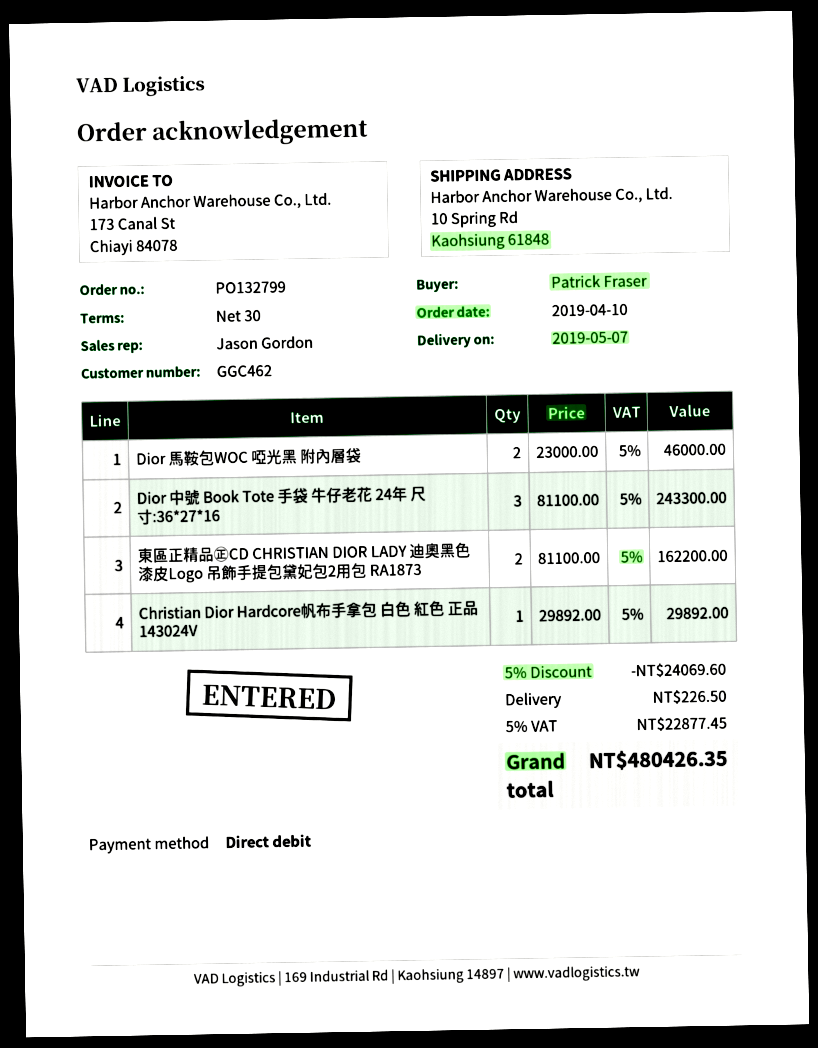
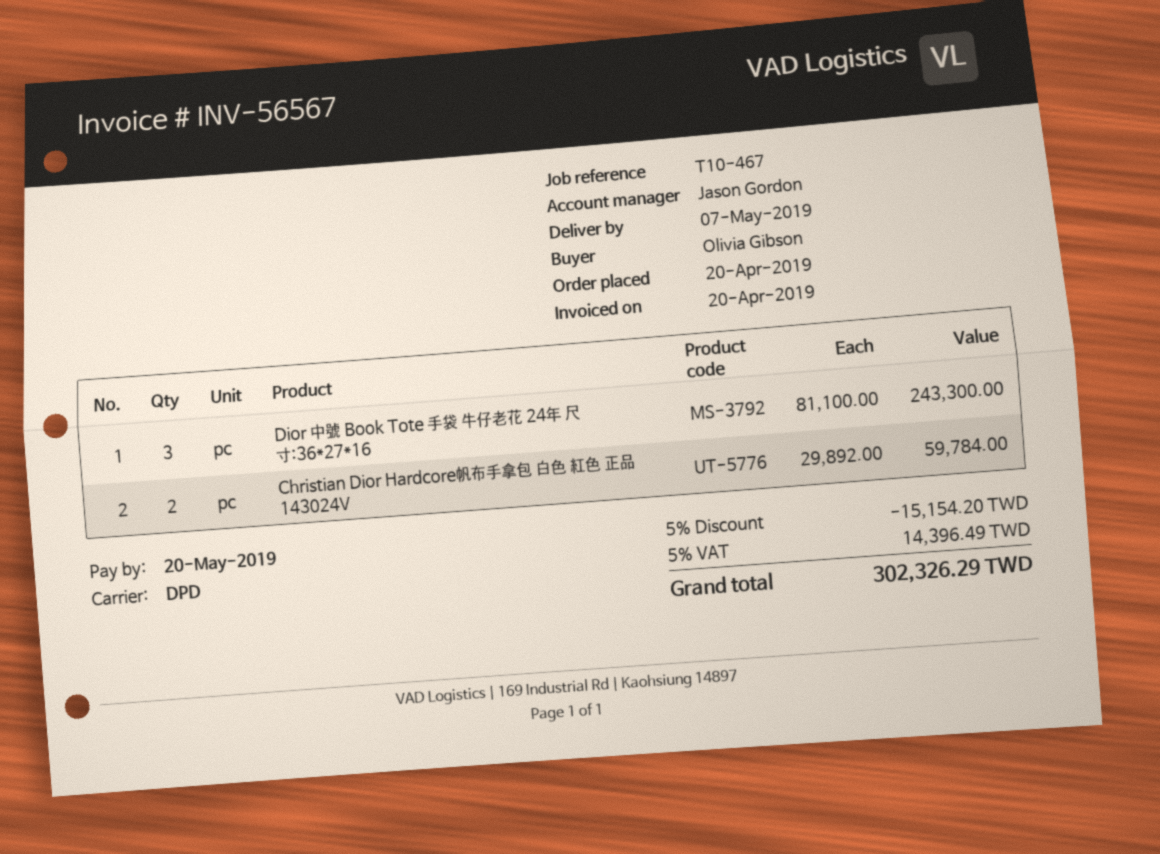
order date: 2019-04-10 -> 2019-04-20
ordered by: Patrick Fraser -> Olivia Gibson
Dior 馬鞍包WOC 啞光黑 附內層袋: 2 x 23000.00 = 46000.00 -> none
東區正精品㊣CD CHRISTIAN DIOR LADY 迪奧黑色漆皮Logo 吊飾手提包黛妃包2用包 RA1873: 2 x 81100.00 = 162200.00 -> none
Christian Dior Hardcore帆布手拿包 白色 紅色 正品 143024V: 1 x 29892.00 = 29892.00 -> 2 x 29892.00 = 59784.00
discount: 5% = 24069.60 -> 5% = 15154.20
shipping: 226.50 -> none
tax: 5% = 22877.45 -> 5% = 14396.49
total: 480426.35 -> 302326.29

